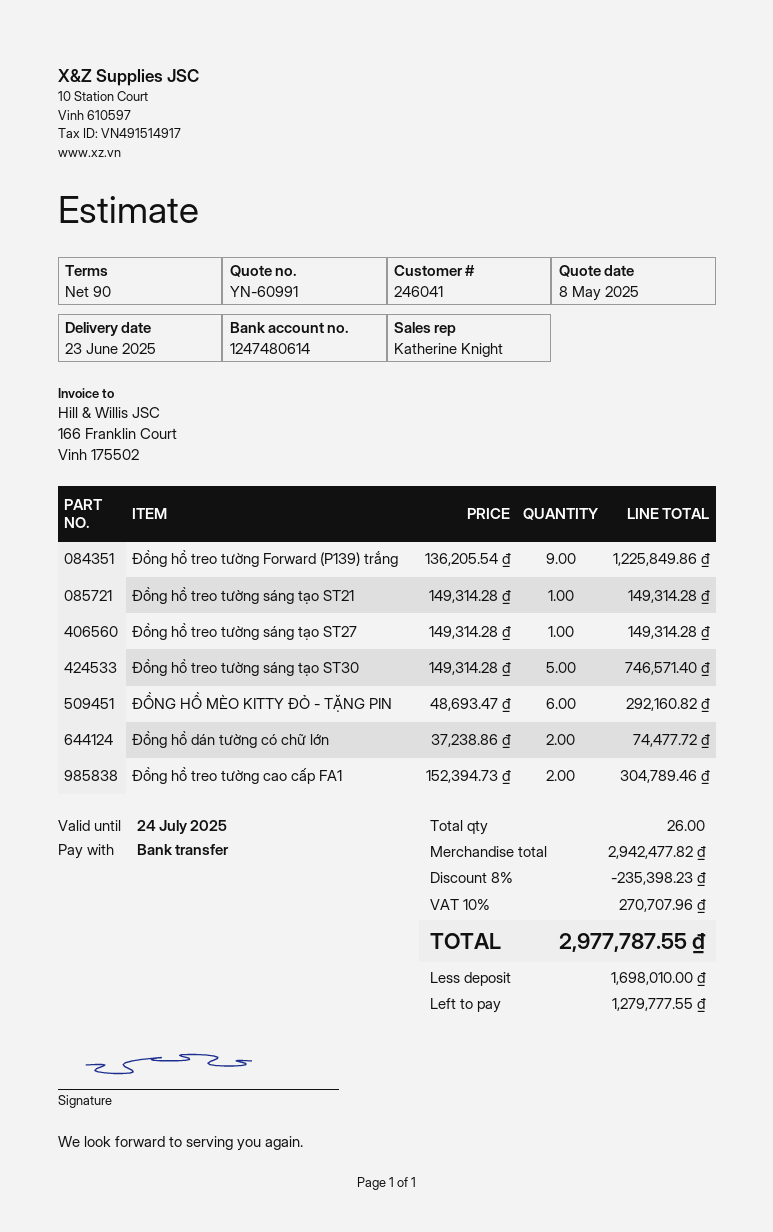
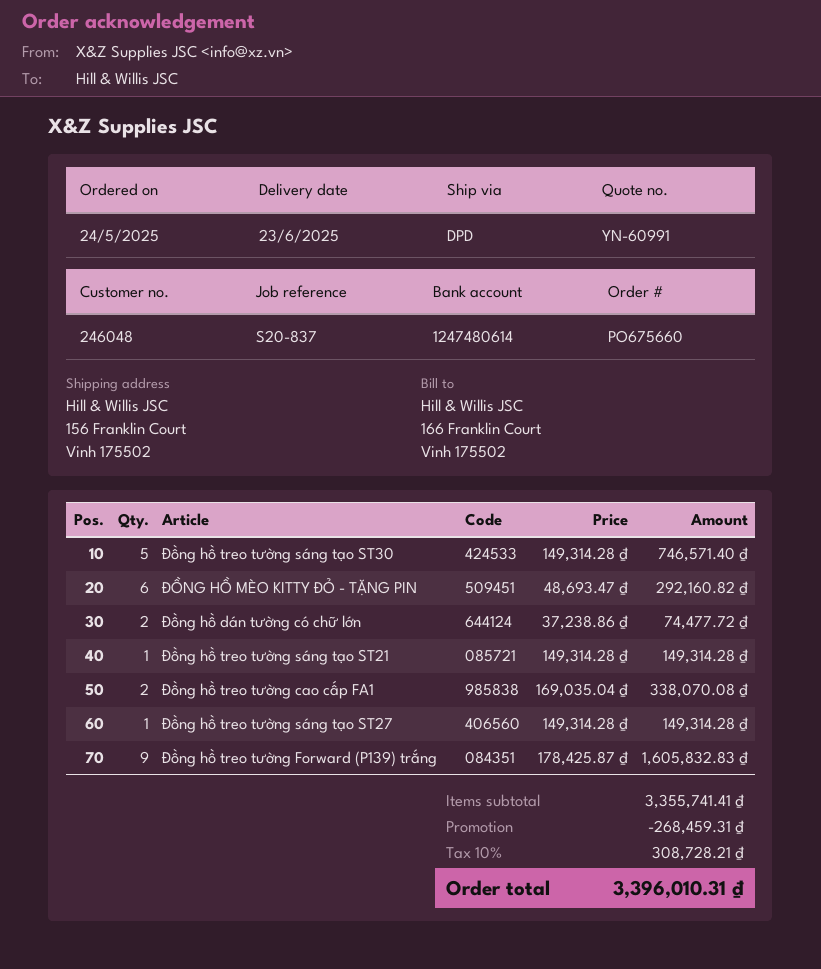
customer number: 246041 -> 246048
Đồng hồ treo tường Forward (P139) trắng: 9 x 136205.54 = 1225849.86 -> 9 x 178425.87 = 1605832.83
Đồng hồ treo tường cao cấp FA1: 2 x 152394.73 = 304789.46 -> 2 x 169035.04 = 338070.08
subtotal: 2942477.82 -> 3355741.41
discount: 235398.23 -> 268459.31
tax: 10% = 270707.96 -> 10% = 308728.21
total: 2977787.55 -> 3396010.31

